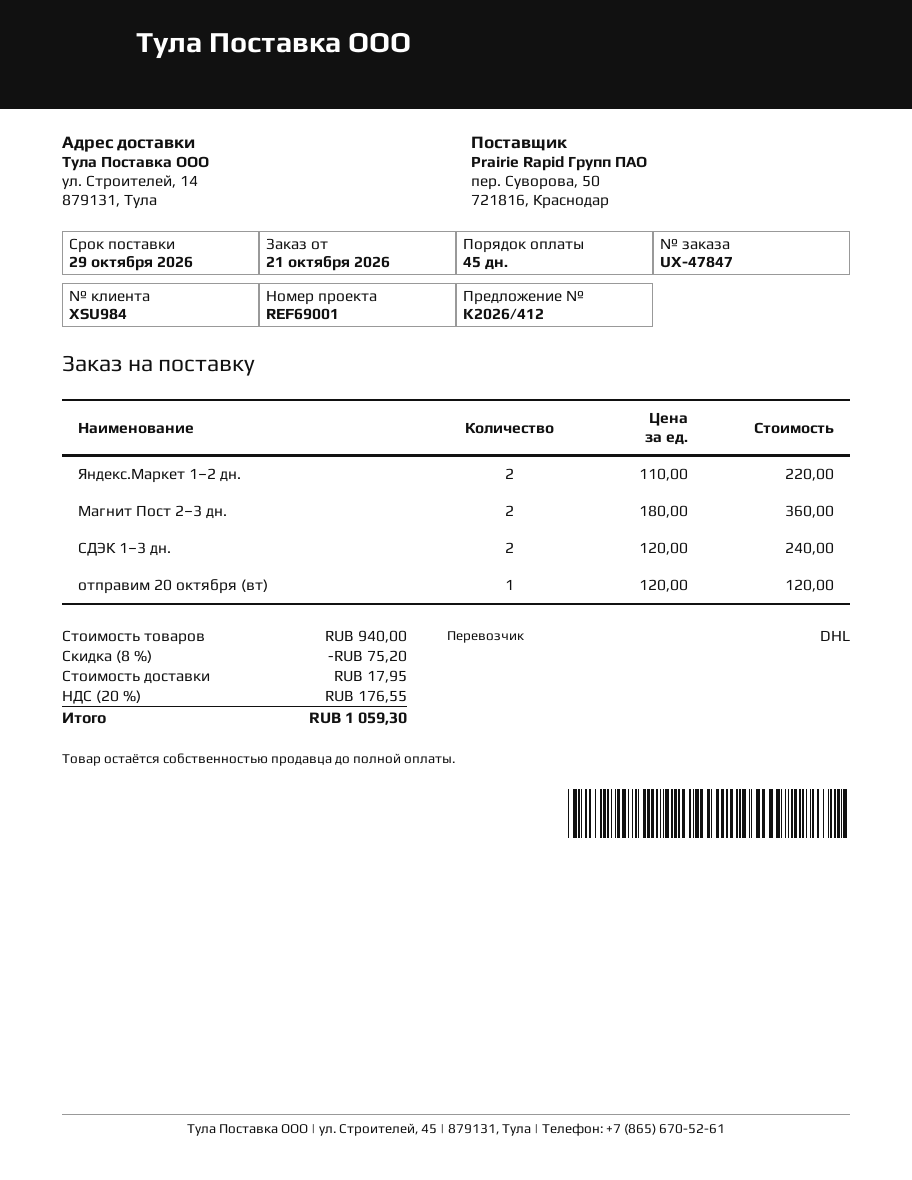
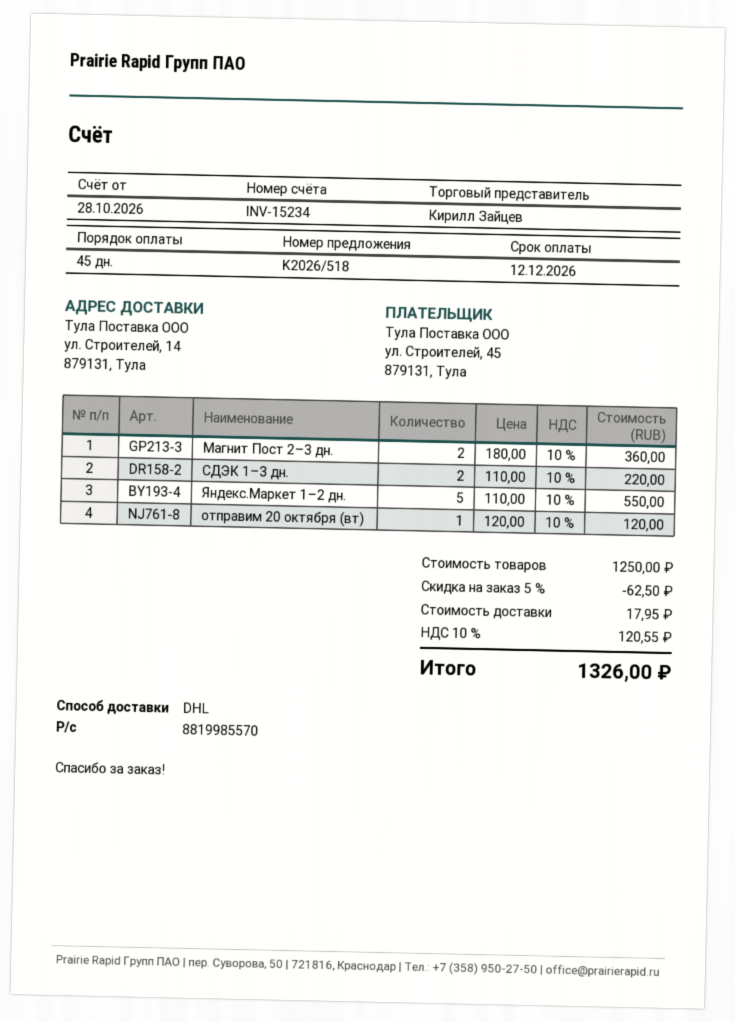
quote number: K2026/412 -> K2026/518
Яндекс.Маркет 1–2 дн.: 2 x 110.00 = 220.00 -> 5 x 110.00 = 550.00
СДЭК 1–3 дн.: 2 x 120.00 = 240.00 -> 2 x 110.00 = 220.00
subtotal: 940.00 -> 1250.00
discount: 8% = 75.20 -> 5% = 62.50
tax: 20% = 176.55 -> 10% = 120.55
total: 1059.30 -> 1326.00

